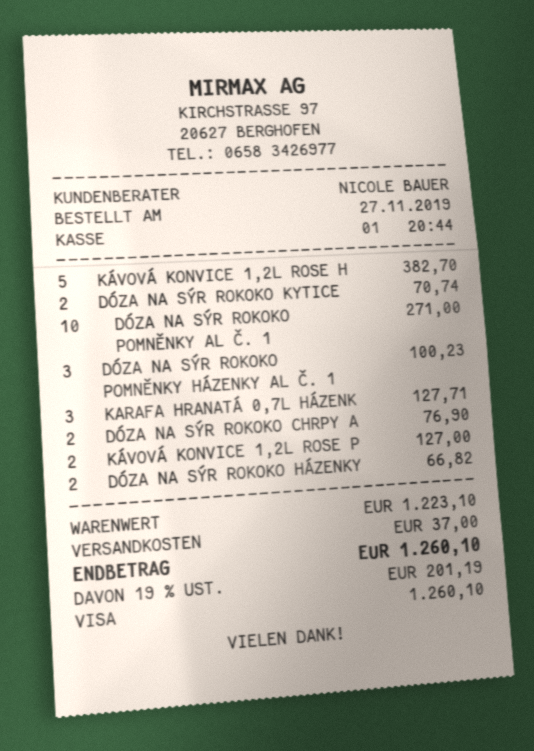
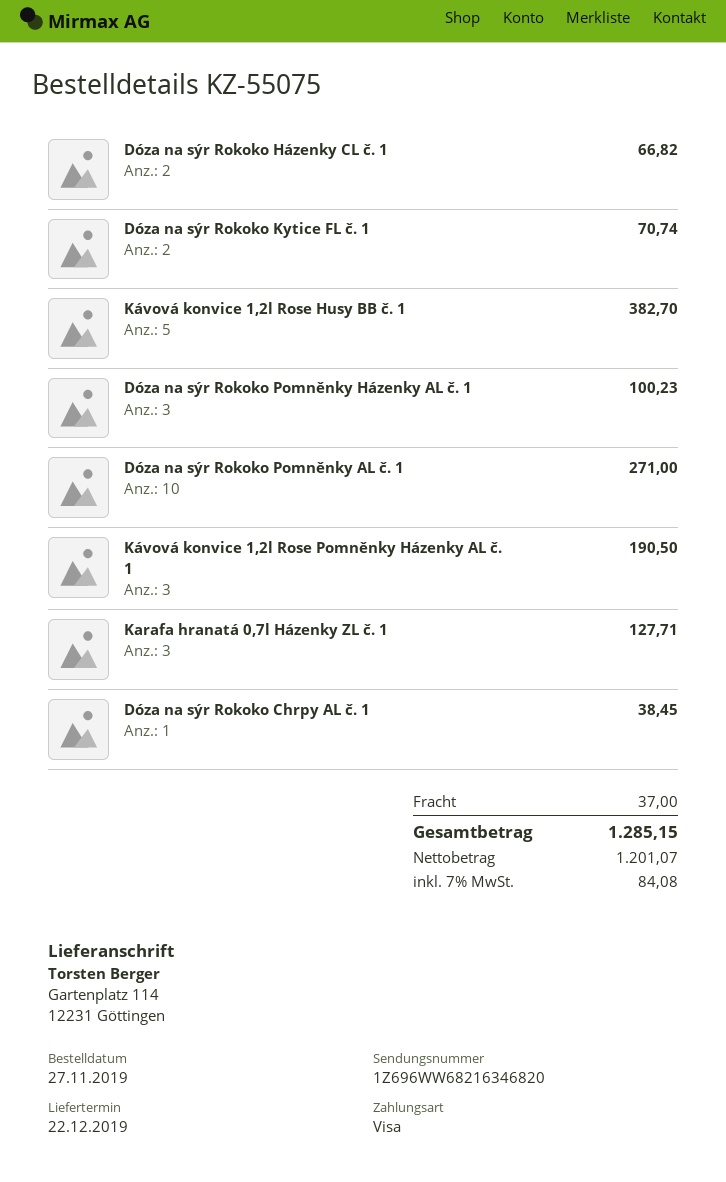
DÓZA NA SÝR ROKOKO CHRPY A: 2 for 76.90 -> 1 for 38.45
KÁVOVÁ KONVICE 1,2L ROSE P: 2 for 127.00 -> 3 for 190.50
tax: 19% = 201.19 -> 7% = 84.08
total: 1260.10 -> 1285.15

